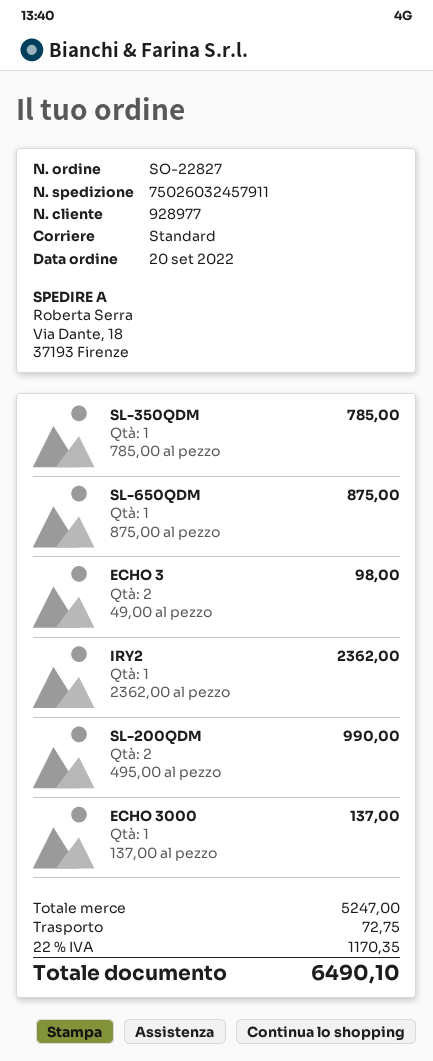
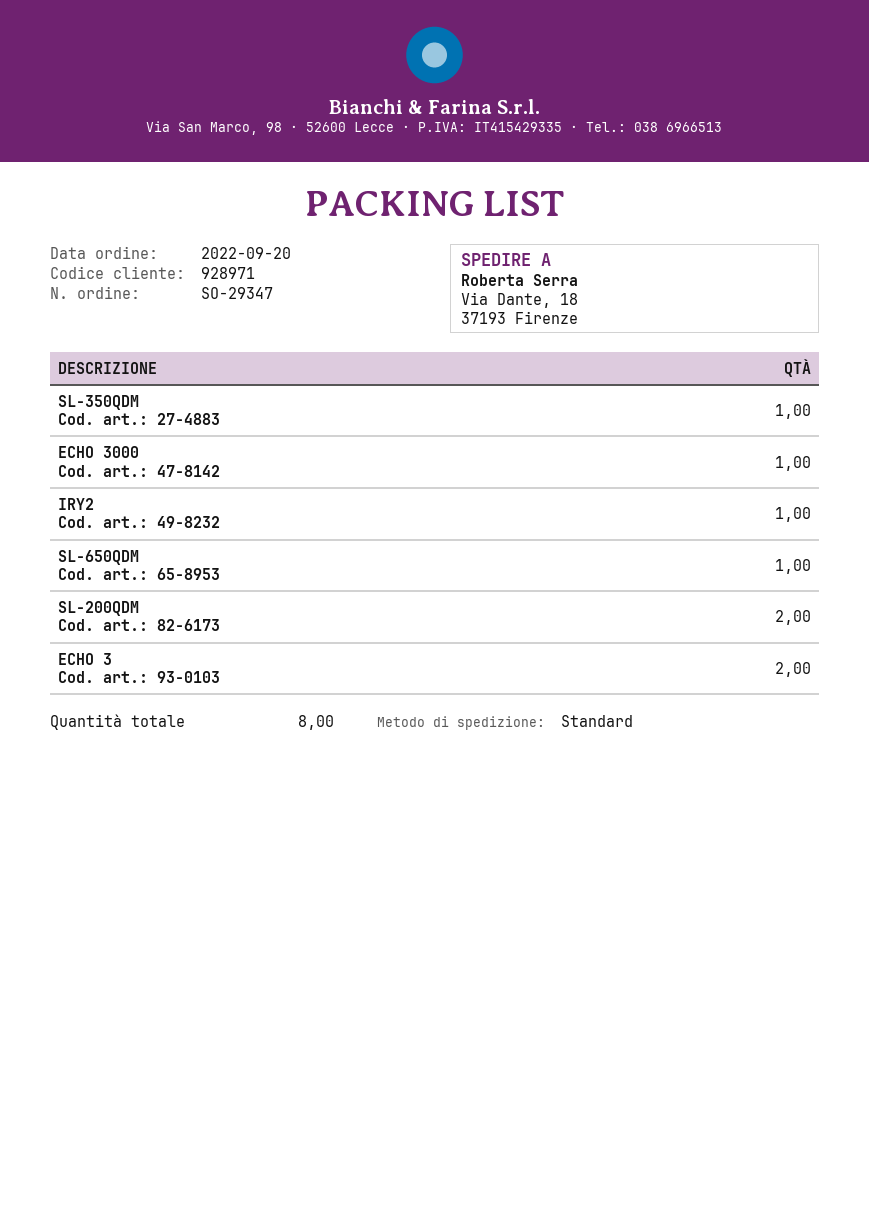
order number: SO-22827 -> SO-29347
customer number: 928977 -> 928971

